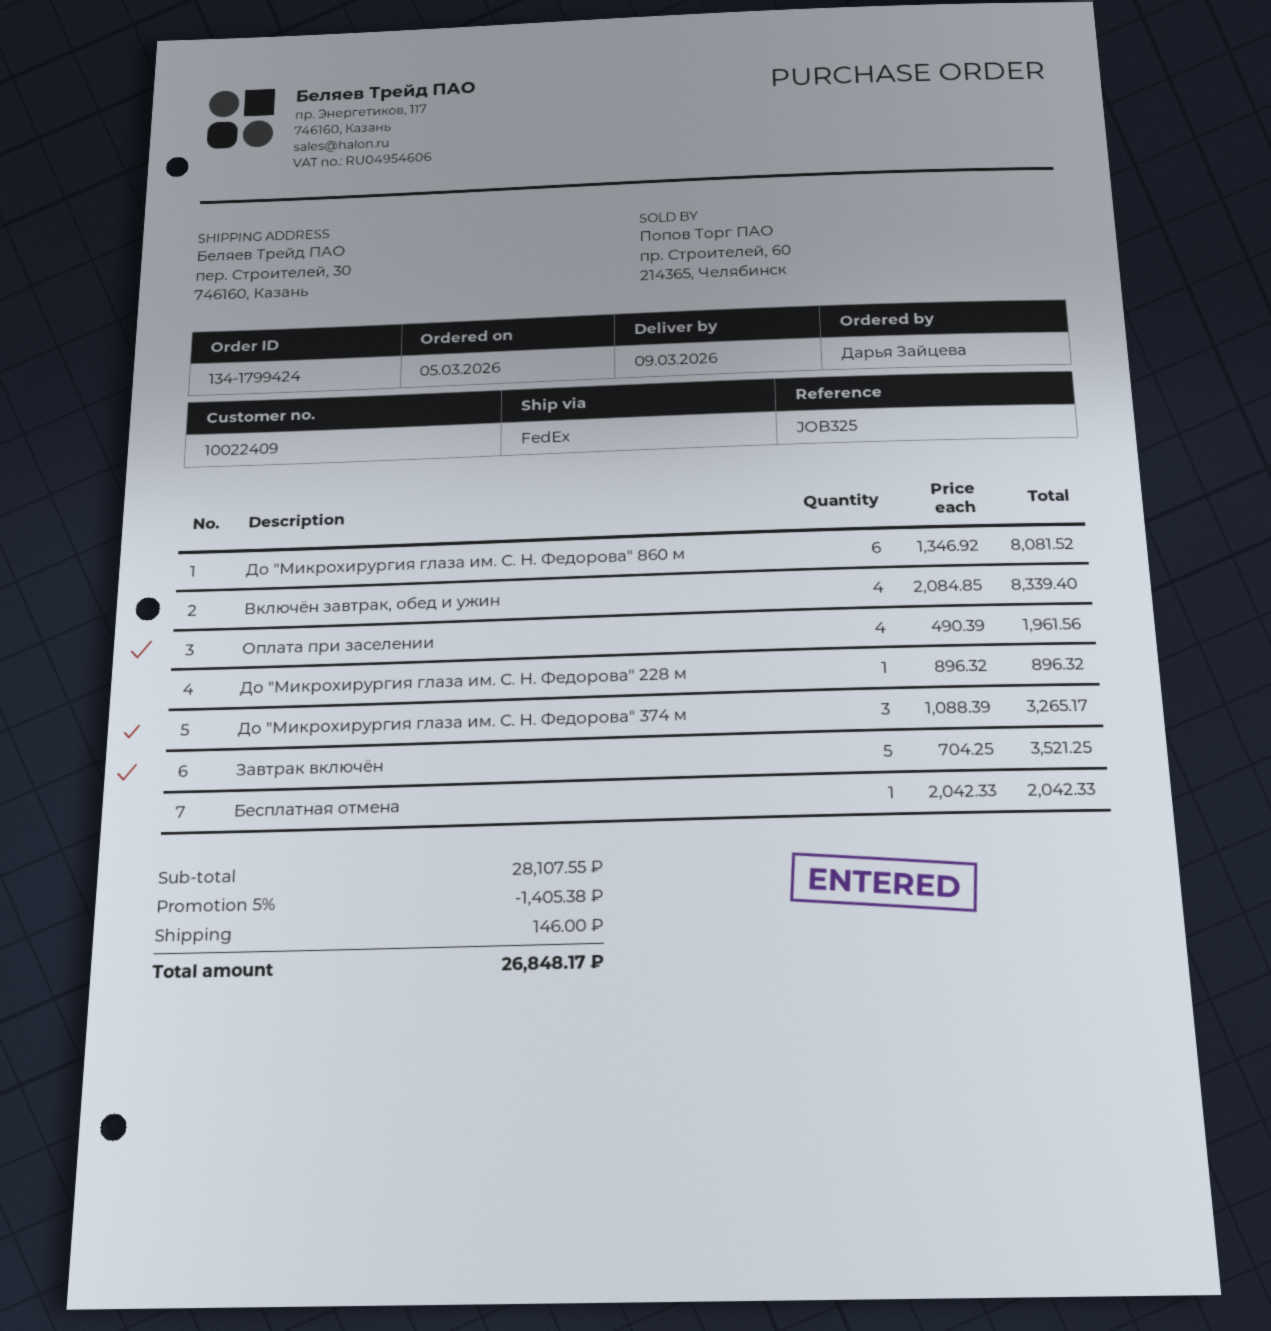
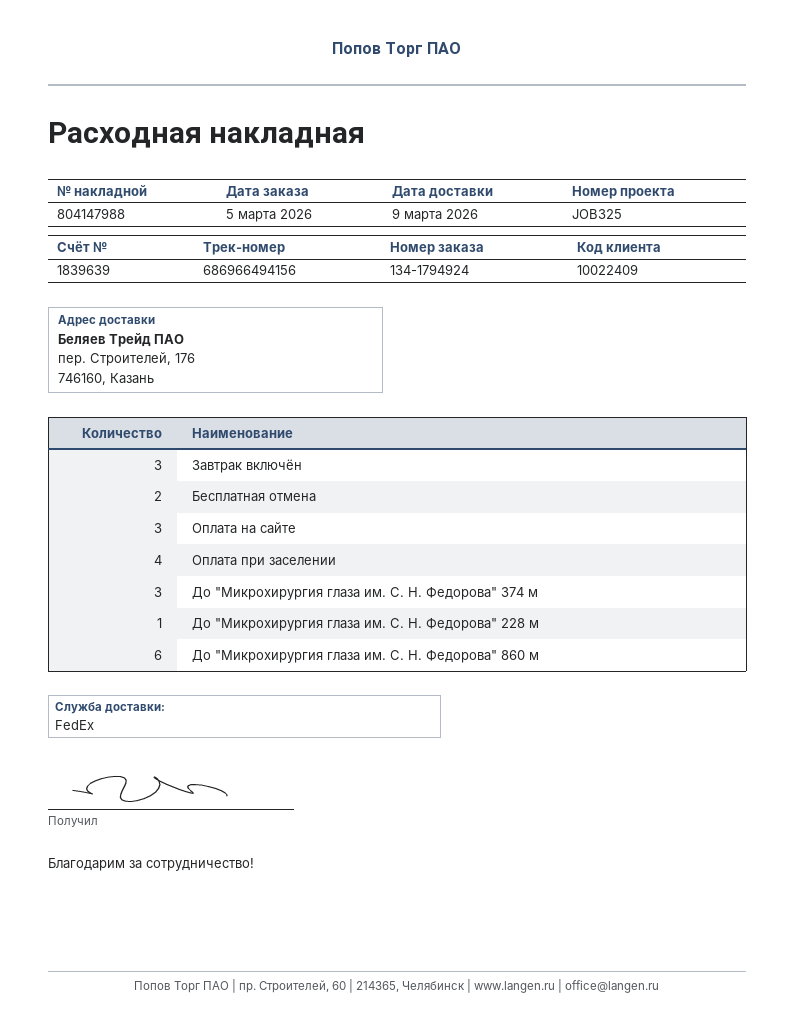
order number: 134-1799424 -> 134-1794924
ship to: пер. Строителей, 30, 746160, Казань -> пер. Строителей, 176, 746160, Казань
Включён завтрак, обед и ужин: 4 -> none
Завтрак включён: 5 -> 3
Бесплатная отмена: 1 -> 2
Оплата на сайте: none -> 3

